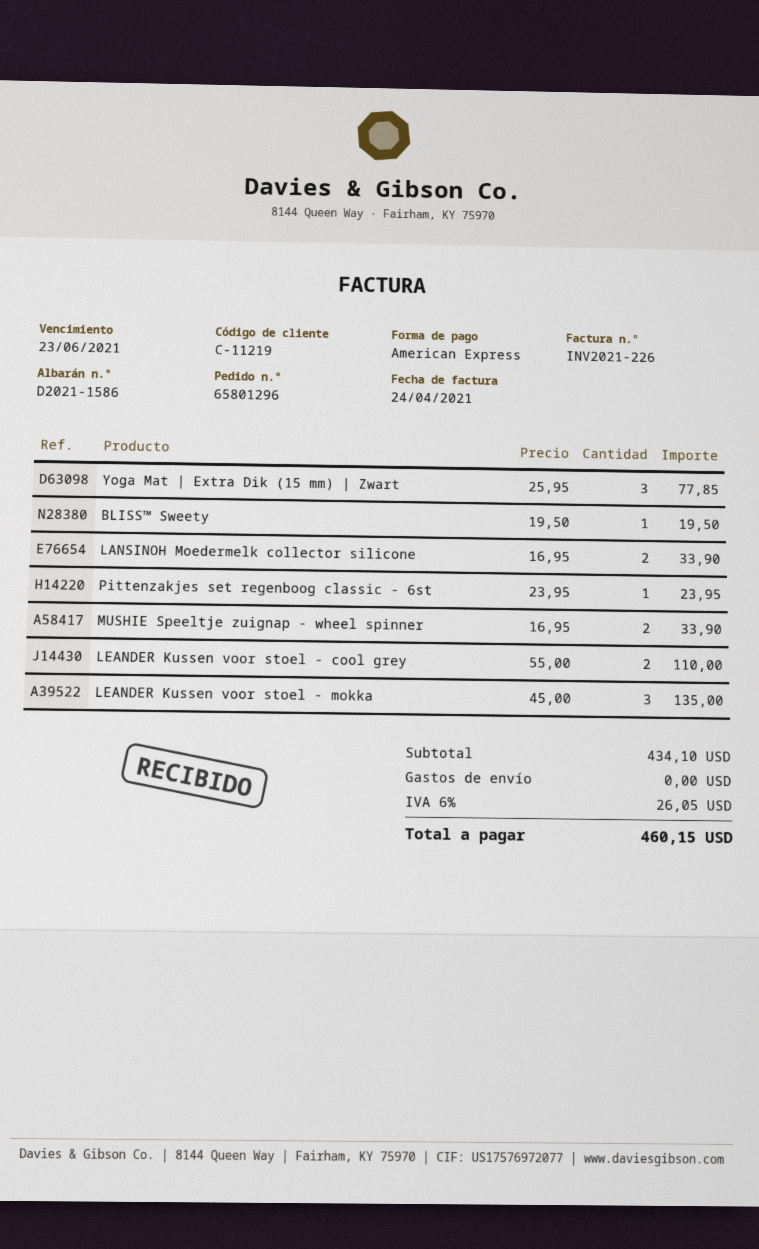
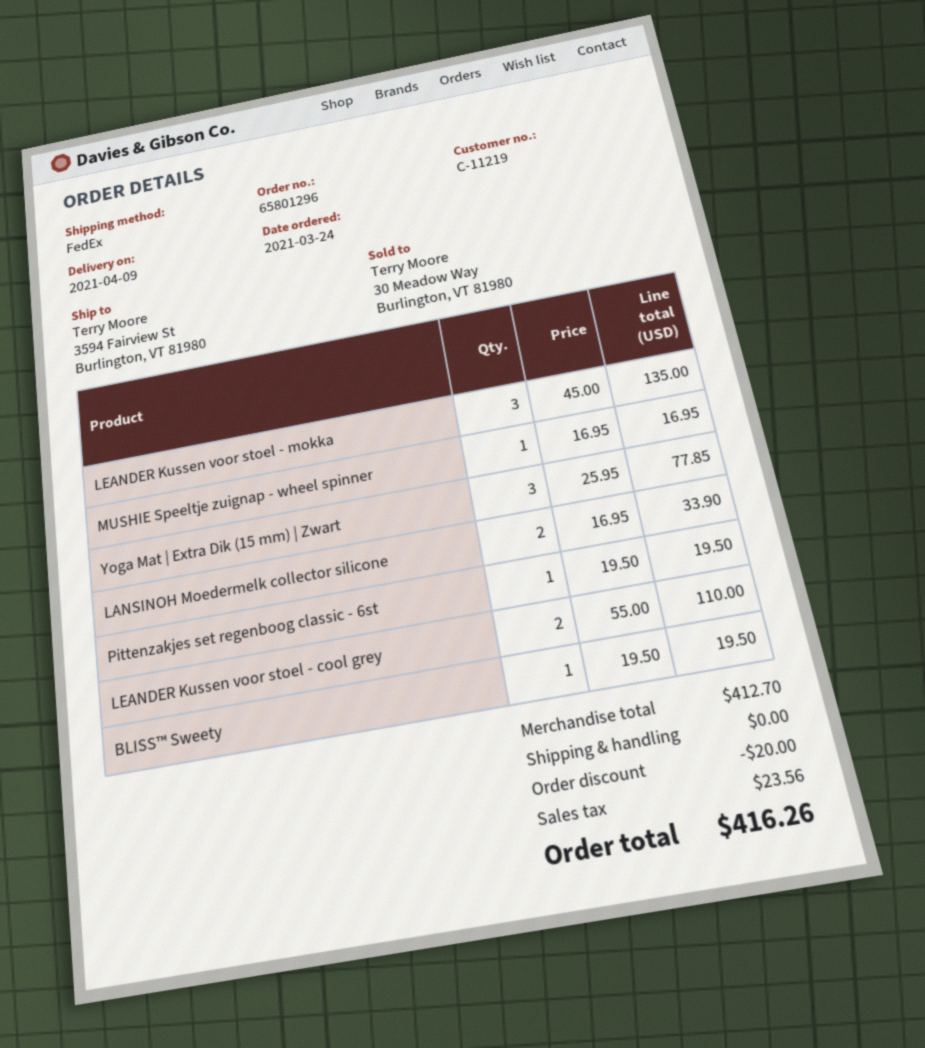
Pittenzakjes set regenboog classic - 6st: 1 x 23.95 = 23.95 -> 1 x 19.50 = 19.50
MUSHIE Speeltje zuignap - wheel spinner: 2 x 16.95 = 33.90 -> 1 x 16.95 = 16.95
subtotal: 434.10 -> 412.70
discount: none -> 20.00
tax: 26.05 -> 23.56
total: 460.15 -> 416.26

